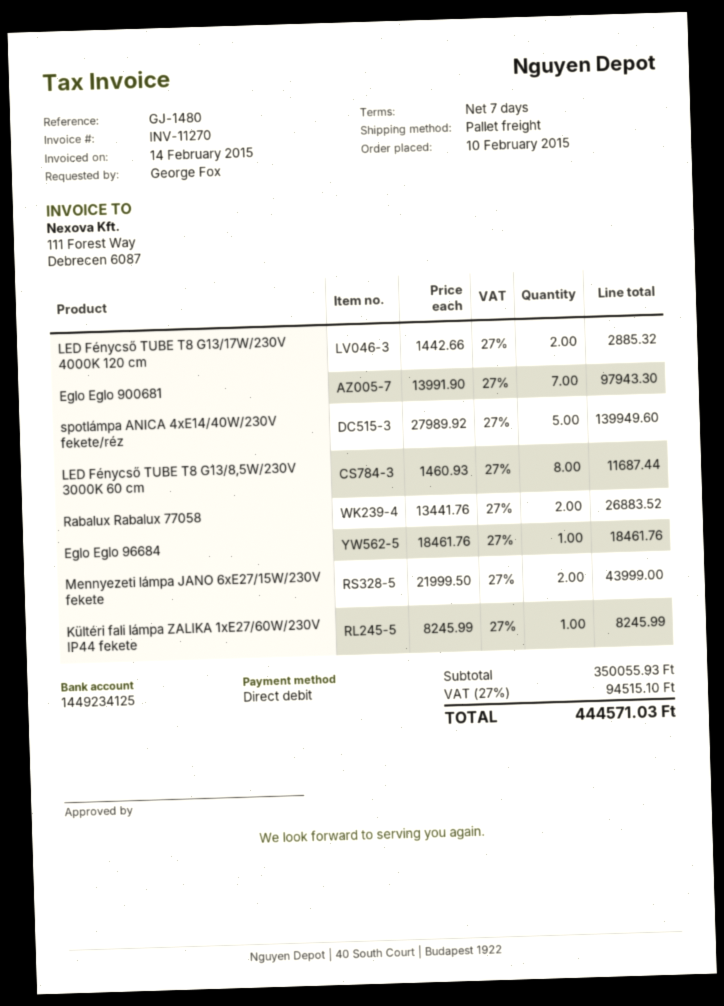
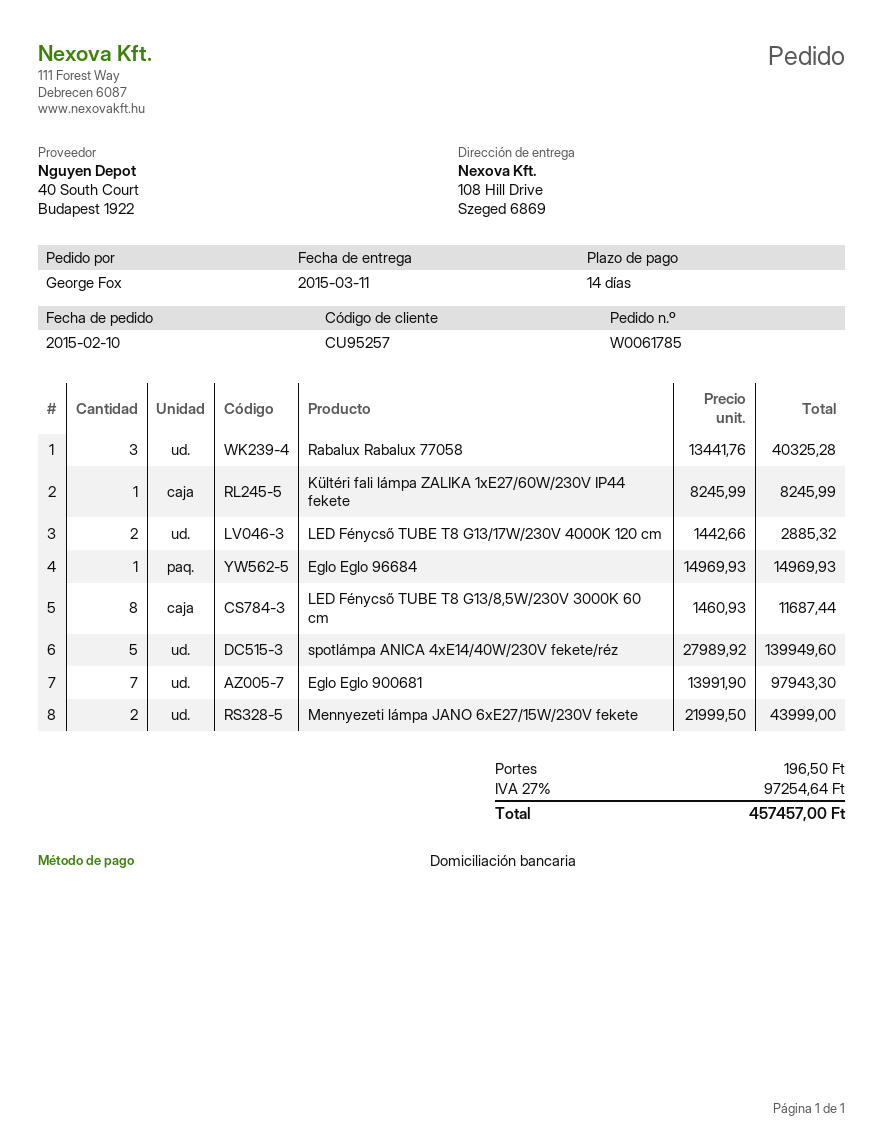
payment terms: 7 days -> 14 days
Rabalux Rabalux 77058: 2 x 13441.76 = 26883.52 -> 3 x 13441.76 = 40325.28
Eglo Eglo 96684: 1 x 18461.76 = 18461.76 -> 1 x 14969.93 = 14969.93
shipping: none -> 196.50
tax: 27% = 94515.10 -> 27% = 97254.64
total: 444571.03 -> 457457.00

